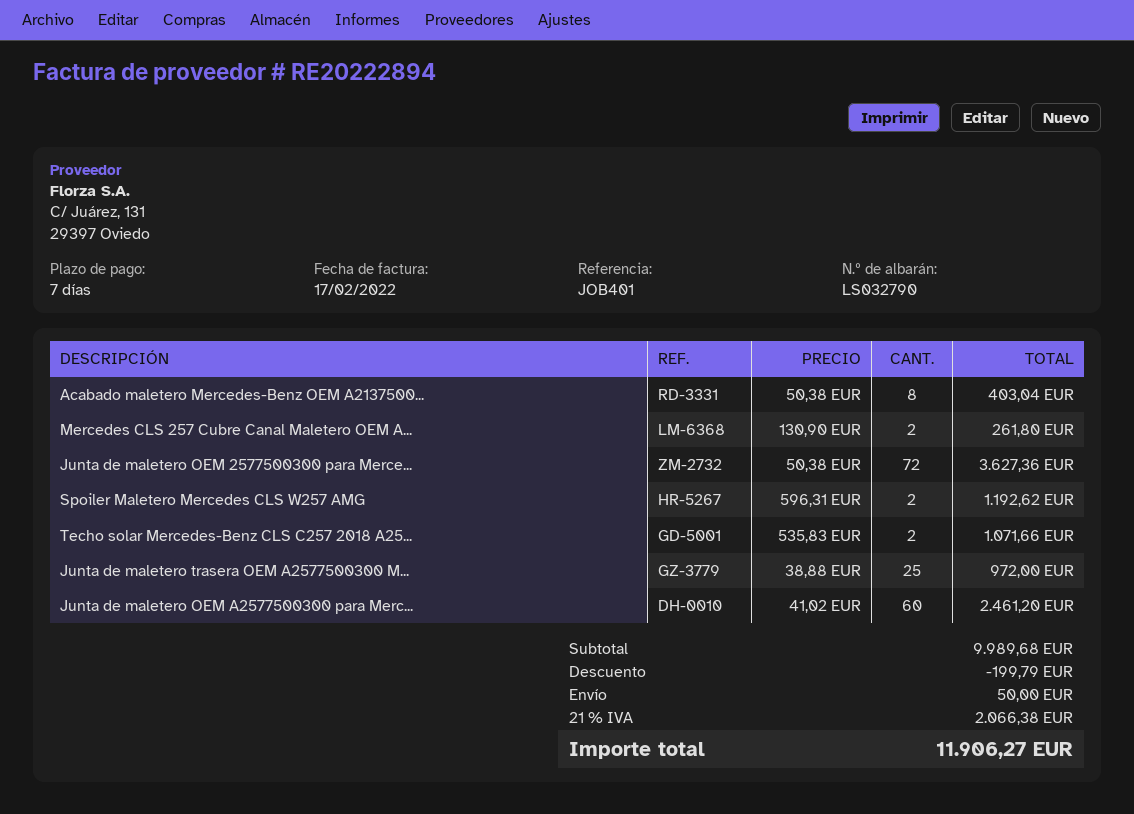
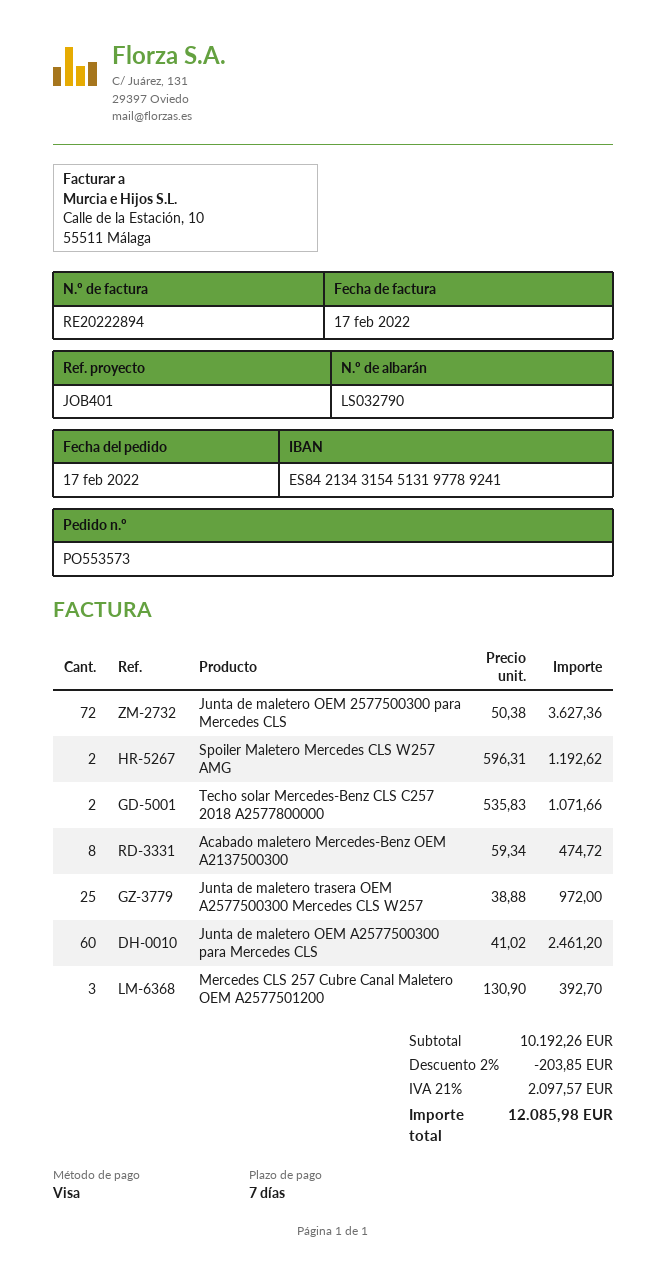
Acabado maletero Mercedes-Benz OEM A2137500...: 8 x 50.38 = 403.04 -> 8 x 59.34 = 474.72
Mercedes CLS 257 Cubre Canal Maletero OEM A...: 2 x 130.90 = 261.80 -> 3 x 130.90 = 392.70
subtotal: 9989.68 -> 10192.26
discount: 199.79 -> 203.85
shipping: 50.00 -> none
tax: 21% = 2066.38 -> 21% = 2097.57
total: 11906.27 -> 12085.98

